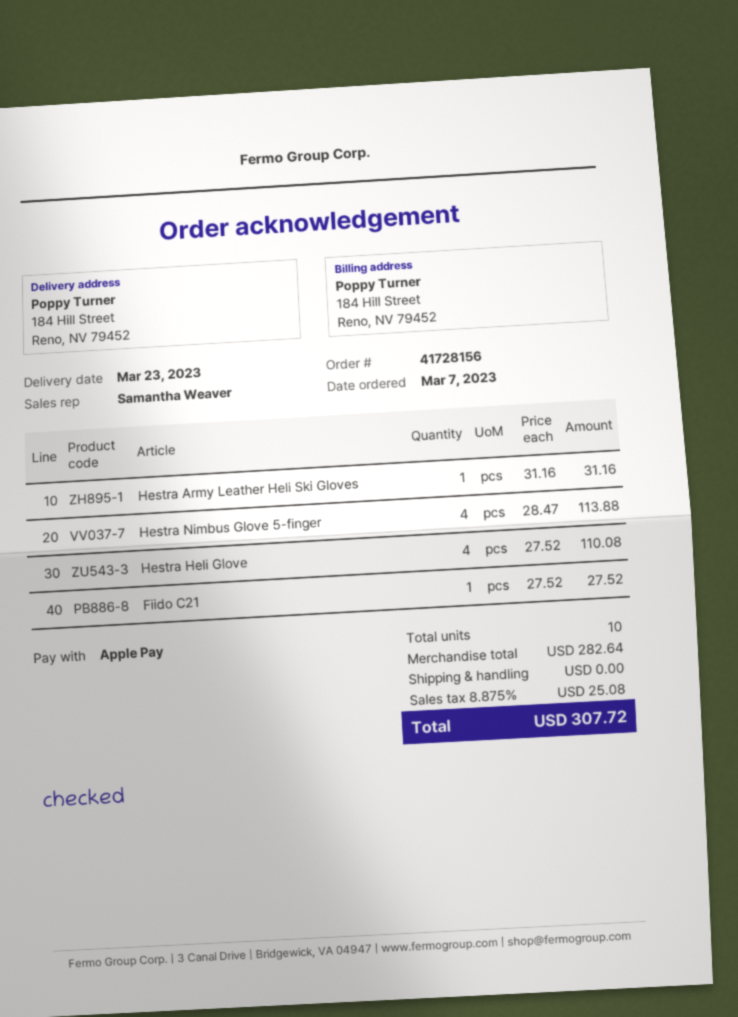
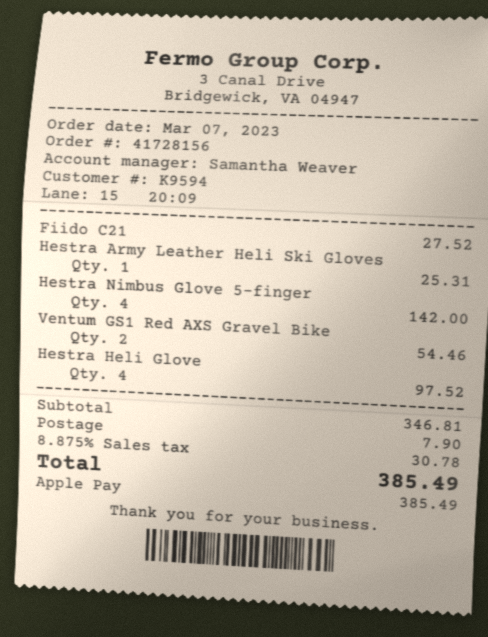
Hestra Army Leather Heli Ski Gloves: 1 for 31.16 -> 1 for 25.31
Hestra Nimbus Glove 5-finger: 4 for 113.88 -> 4 for 142.00
Hestra Heli Glove: 4 for 110.08 -> 4 for 97.52
Ventum GS1 Red AXS Gravel Bike: none -> 2 for 54.46
subtotal: 282.64 -> 346.81
shipping: 0.00 -> 7.90
tax: 8.875% = 25.08 -> 8.875% = 30.78
total: 307.72 -> 385.49

